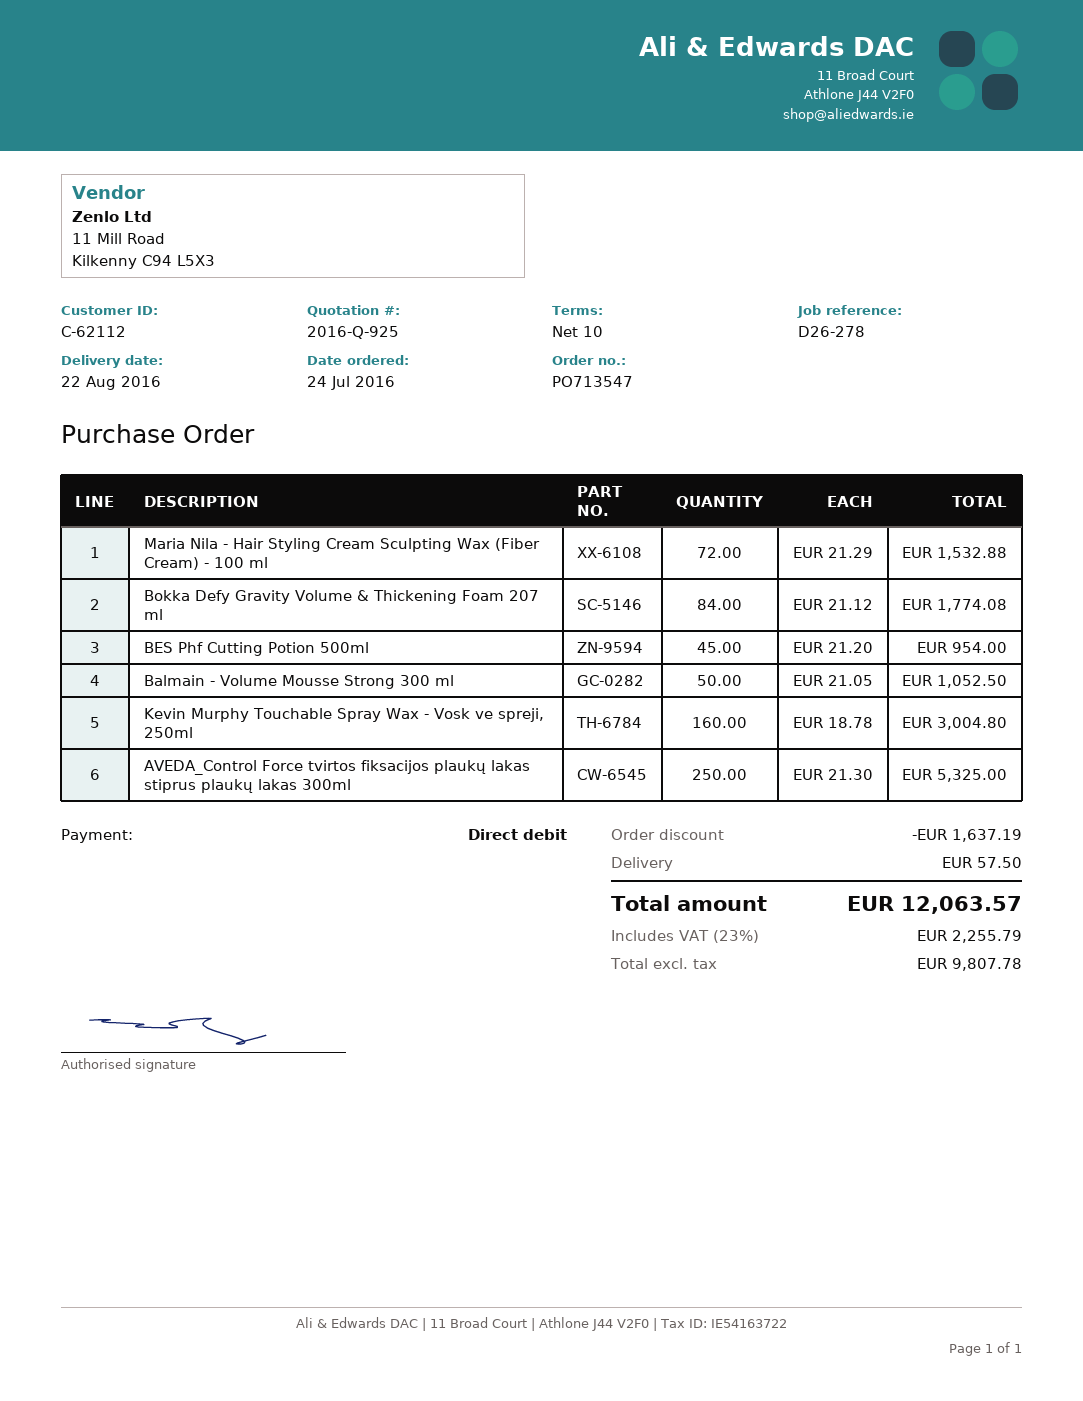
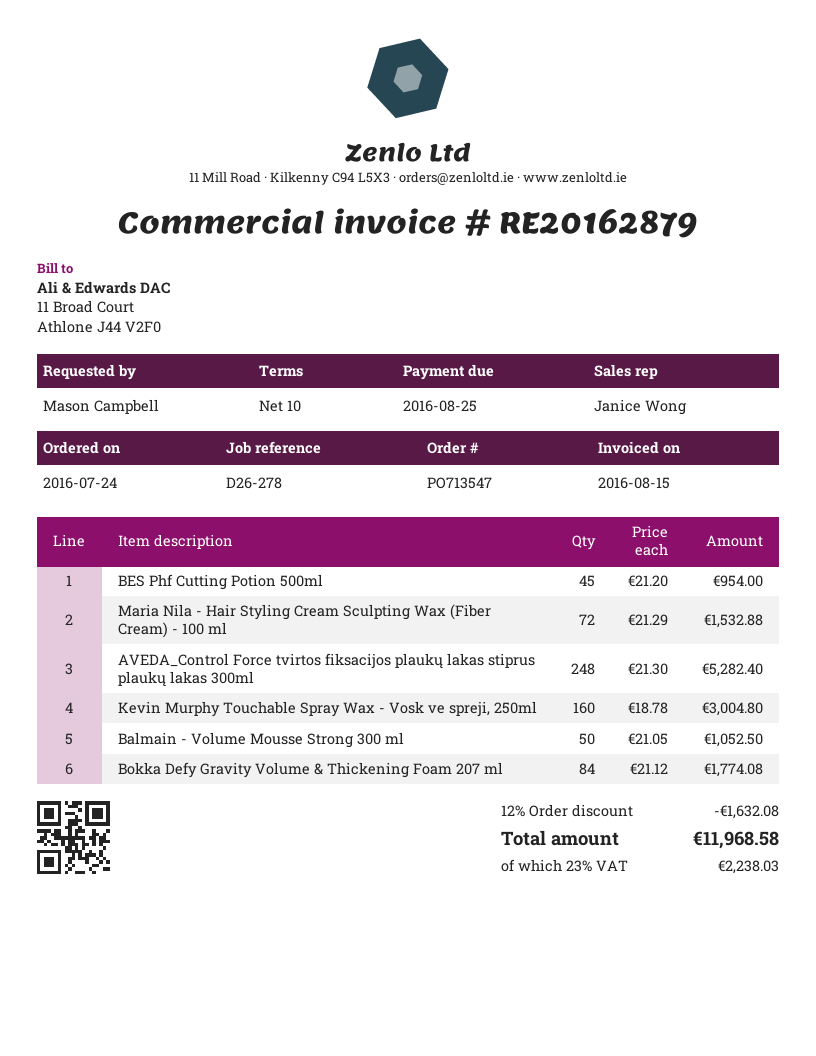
AVEDA_Control Force tvirtos fiksacijos plaukų lakas stiprus plaukų lakas 300ml: 250 x 21.30 = 5325.00 -> 248 x 21.30 = 5282.40
discount: 1637.19 -> 1632.08
shipping: 57.50 -> none
tax: 23% = 2255.79 -> 23% = 2238.03
total: 12063.57 -> 11968.58

